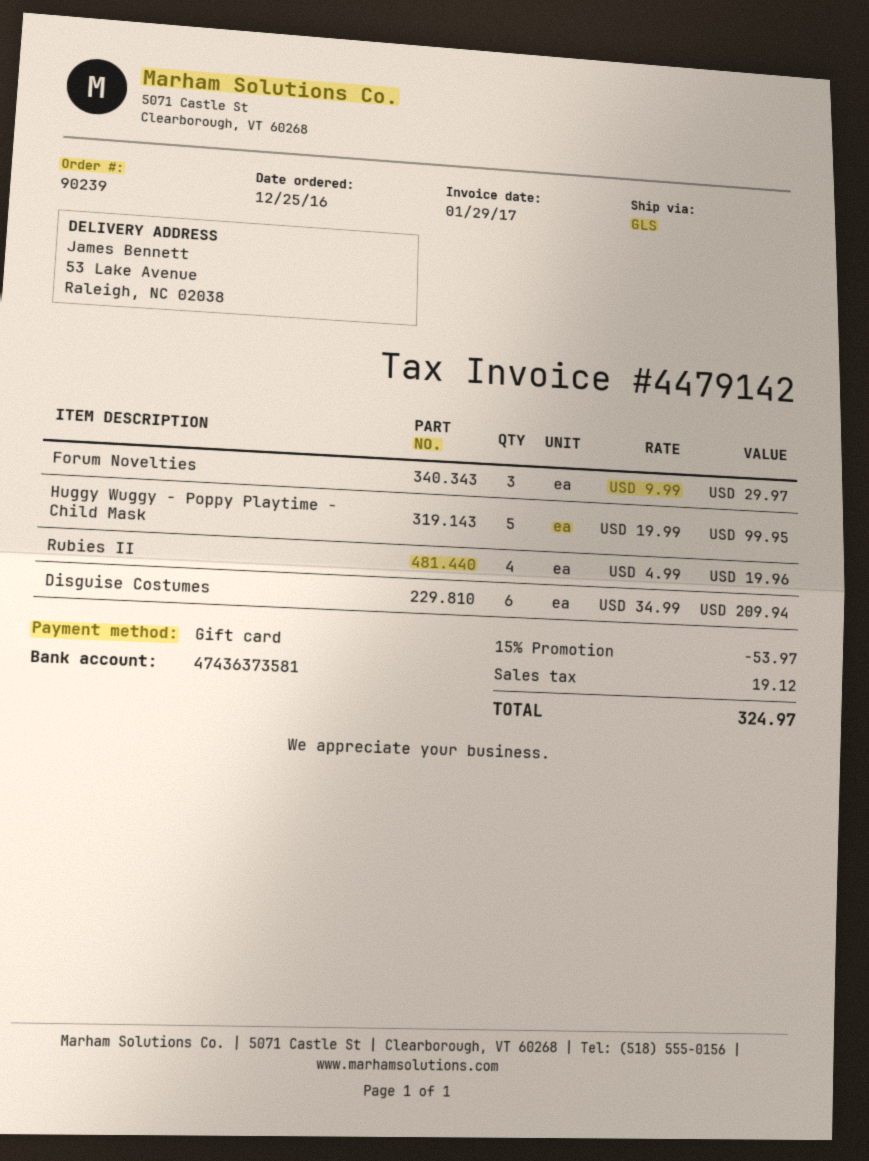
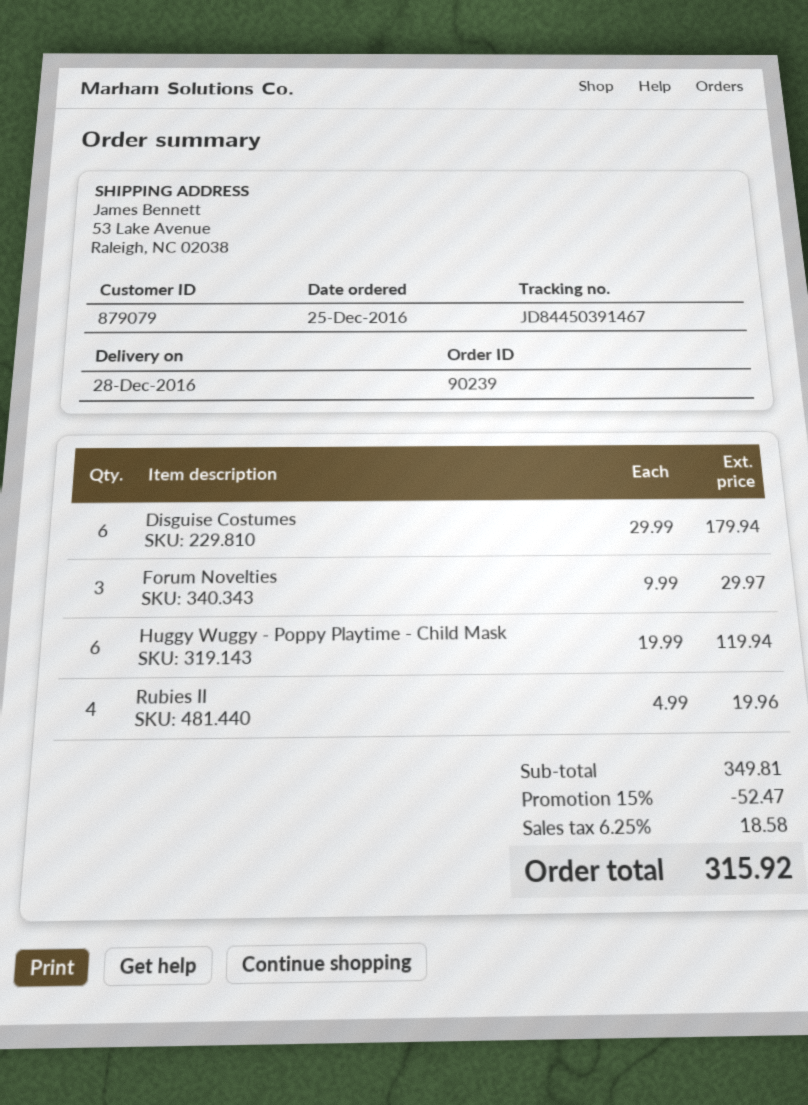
Huggy Wuggy - Poppy Playtime - Child Mask: 5 x 19.99 = 99.95 -> 6 x 19.99 = 119.94
Disguise Costumes: 6 x 34.99 = 209.94 -> 6 x 29.99 = 179.94
discount: 15% = 53.97 -> 15% = 52.47
tax: 19.12 -> 18.58
total: 324.97 -> 315.92

